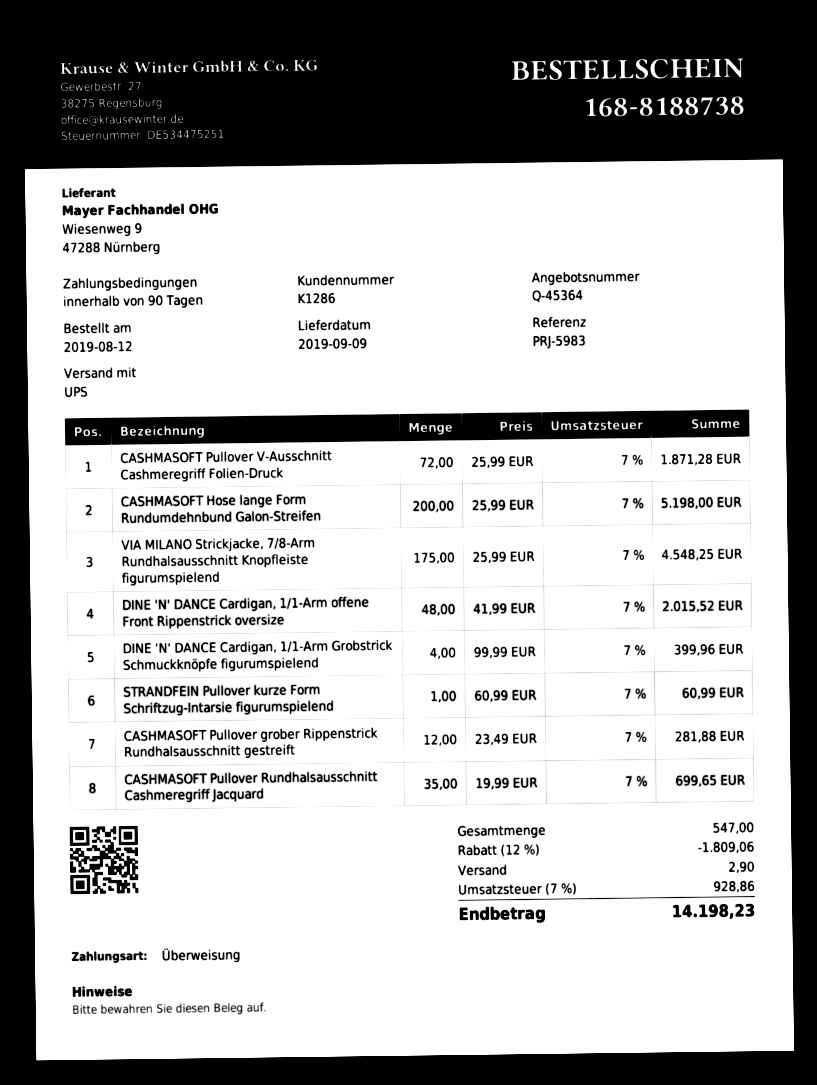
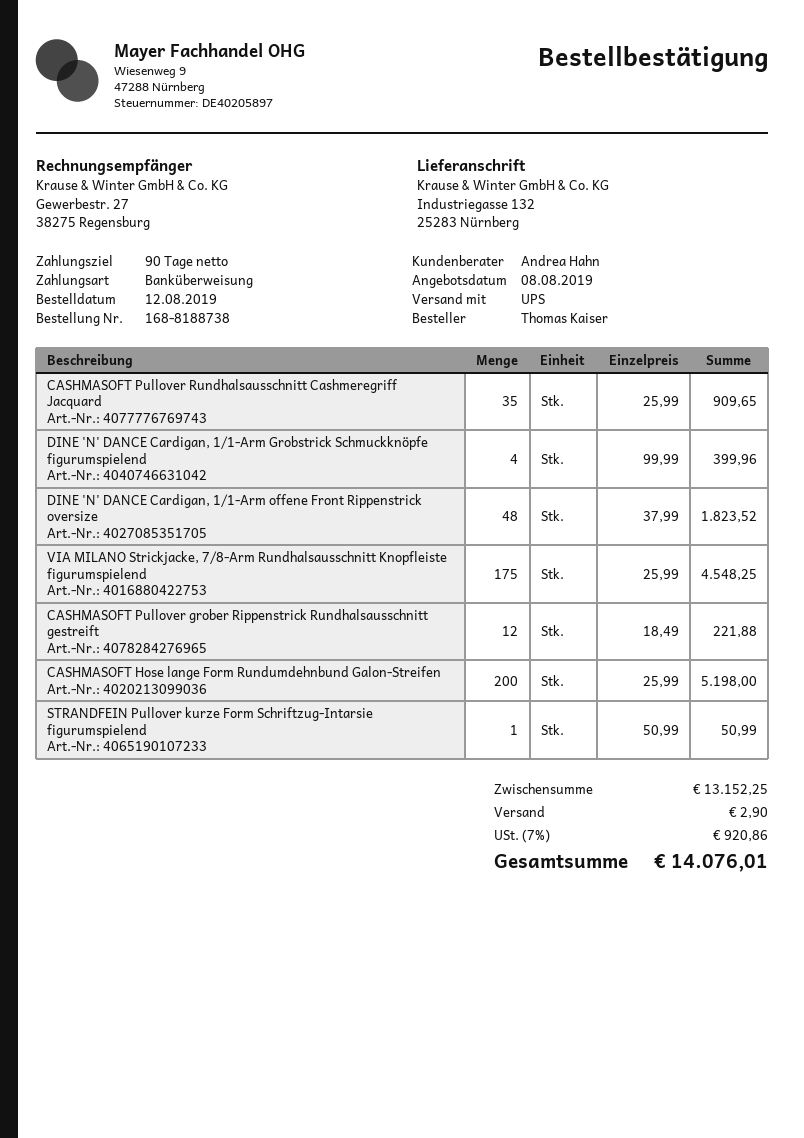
CASHMASOFT Pullover V-Ausschnitt Cashmeregriff Folien-Druck: 72 x 25.99 = 1871.28 -> none
DINE 'N' DANCE Cardigan, 1/1-Arm offene Front Rippenstrick oversize: 48 x 41.99 = 2015.52 -> 48 x 37.99 = 1823.52
STRANDFEIN Pullover kurze Form Schriftzug-Intarsie figurumspielend: 1 x 60.99 = 60.99 -> 1 x 50.99 = 50.99
CASHMASOFT Pullover grober Rippenstrick Rundhalsausschnitt gestreift: 12 x 23.49 = 281.88 -> 12 x 18.49 = 221.88
CASHMASOFT Pullover Rundhalsausschnitt Cashmeregriff Jacquard: 35 x 19.99 = 699.65 -> 35 x 25.99 = 909.65
discount: 12% = 1809.06 -> none
tax: 7% = 928.86 -> 7% = 920.86
total: 14198.23 -> 14076.01

